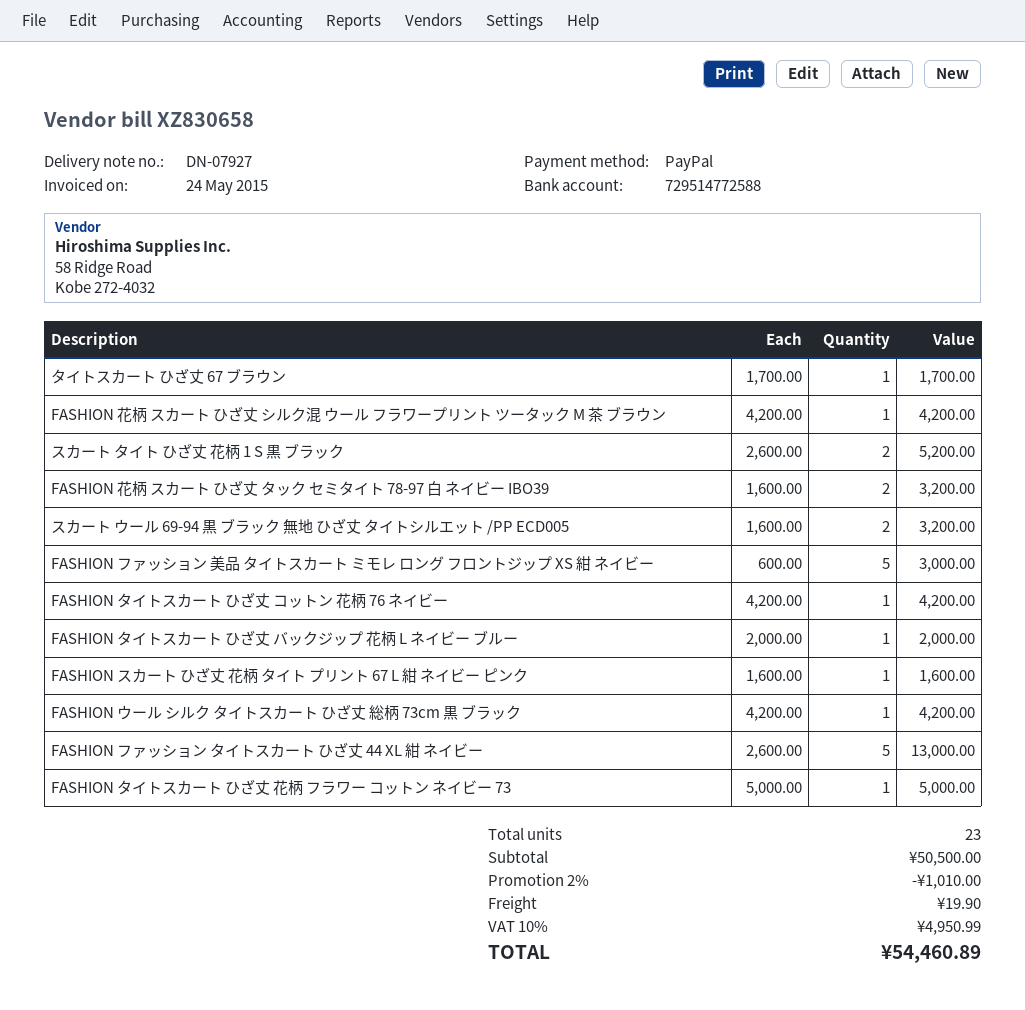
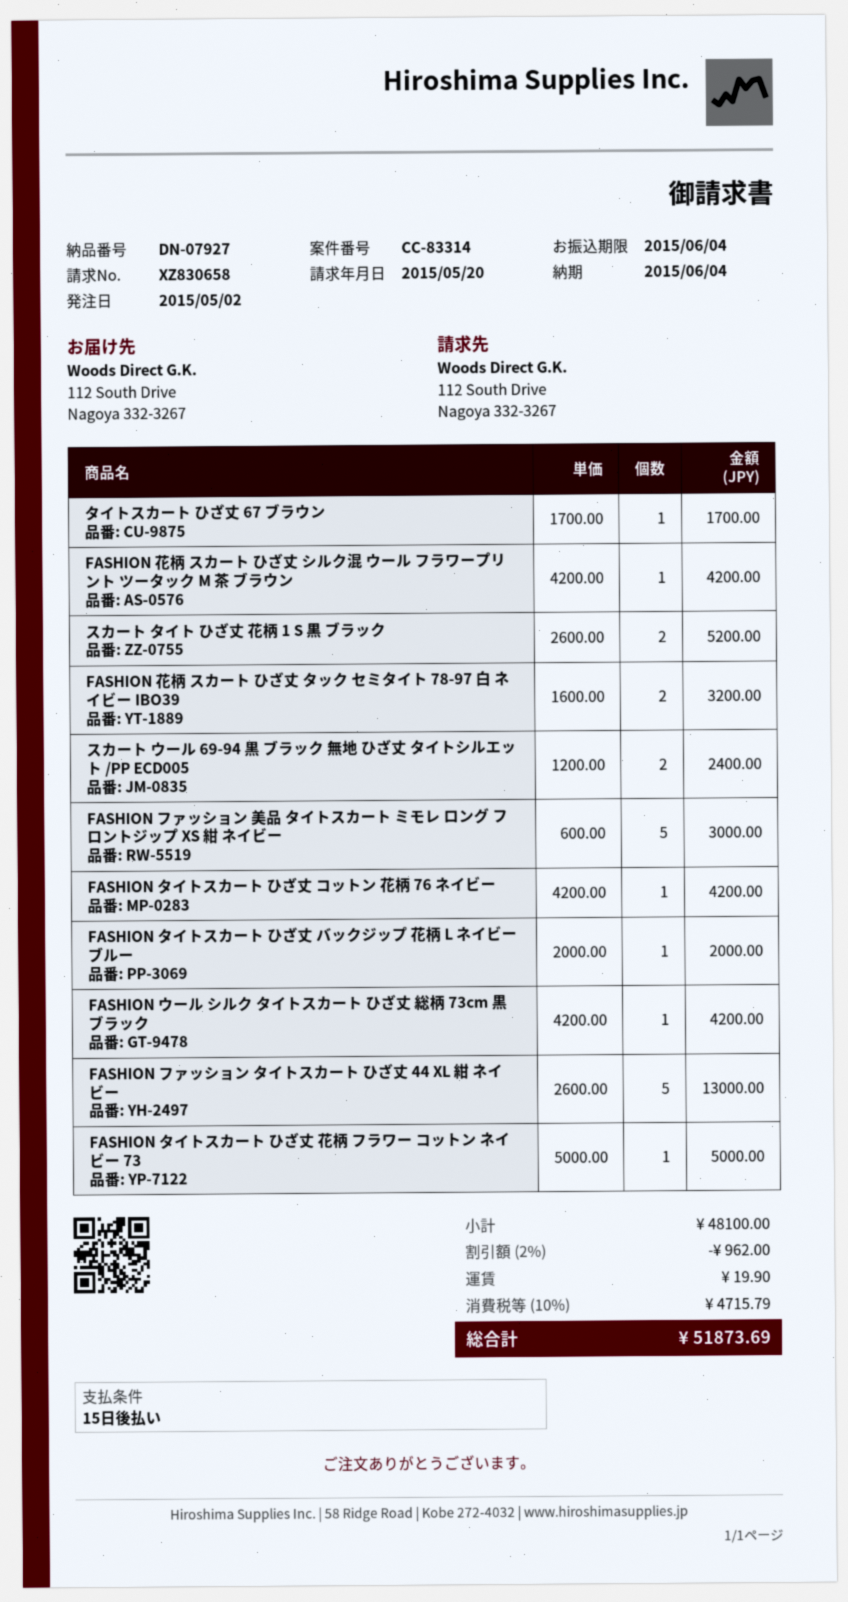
invoice date: 2015-05-24 -> 2015-05-20
スカート ウール 69-94 黒 ブラック 無地 ひざ丈 タイトシルエット /PP ECD005: 2 x 1600.00 = 3200.00 -> 2 x 1200.00 = 2400.00
FASHION スカート ひざ丈 花柄 タイト プリント 67 L 紺 ネイビー ピンク: 1 x 1600.00 = 1600.00 -> none
subtotal: 50500.00 -> 48100.00
discount: 2% = 1010.00 -> 2% = 962.00
tax: 10% = 4950.99 -> 10% = 4715.79
total: 54460.89 -> 51873.69

